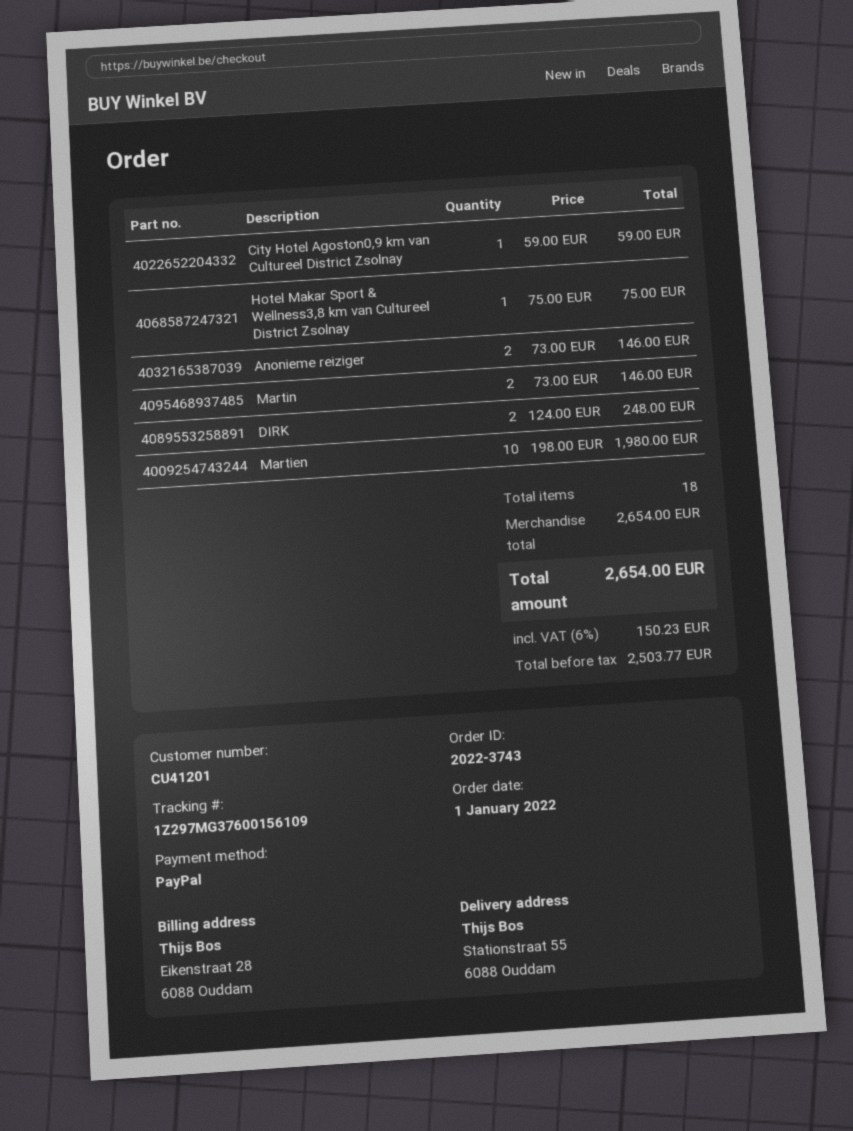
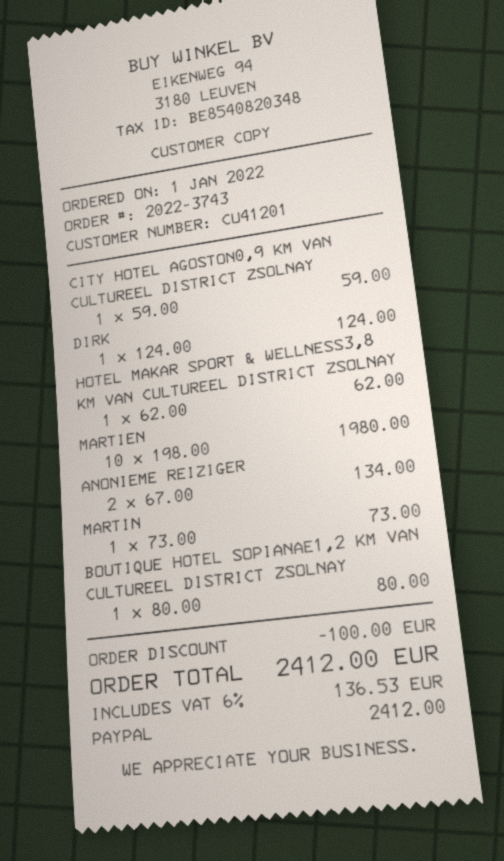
Hotel Makar Sport & Wellness3,8 km van Cultureel District Zsolnay: 1 x 75.00 = 75.00 -> 1 x 62.00 = 62.00
Anonieme reiziger: 2 x 73.00 = 146.00 -> 2 x 67.00 = 134.00
Martin: 2 x 73.00 = 146.00 -> 1 x 73.00 = 73.00
DIRK: 2 x 124.00 = 248.00 -> 1 x 124.00 = 124.00
BOUTIQUE HOTEL SOPIANAE1,2 KM VAN CULTUREEL DISTRICT ZSOLNAY: none -> 1 x 80.00 = 80.00
discount: none -> 100.00
tax: 6% = 150.23 -> 6% = 136.53
total: 2654.00 -> 2412.00

